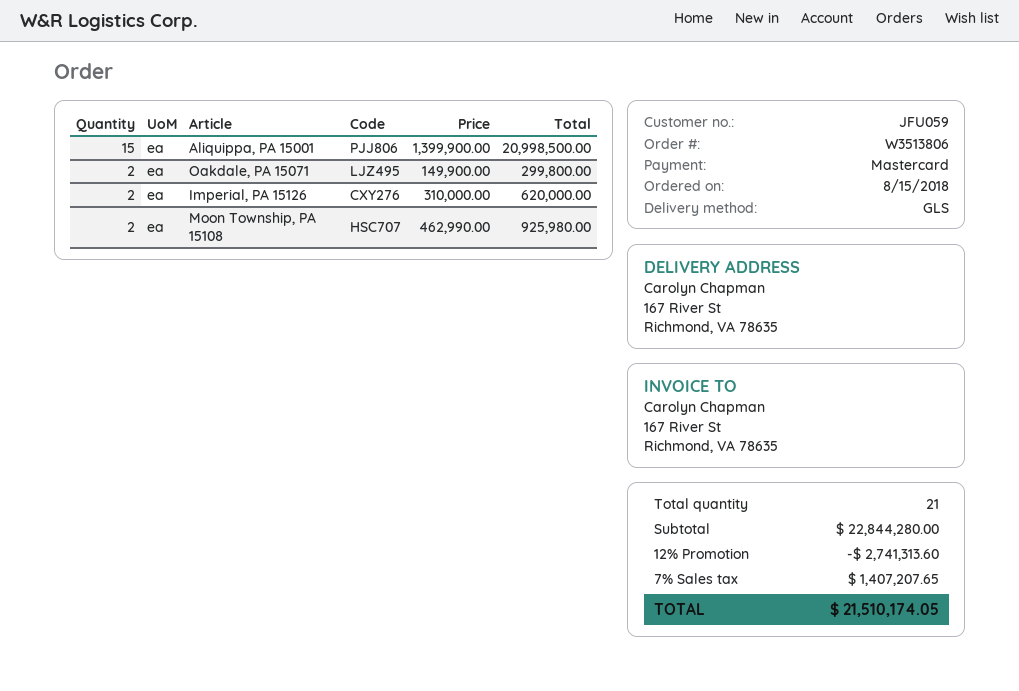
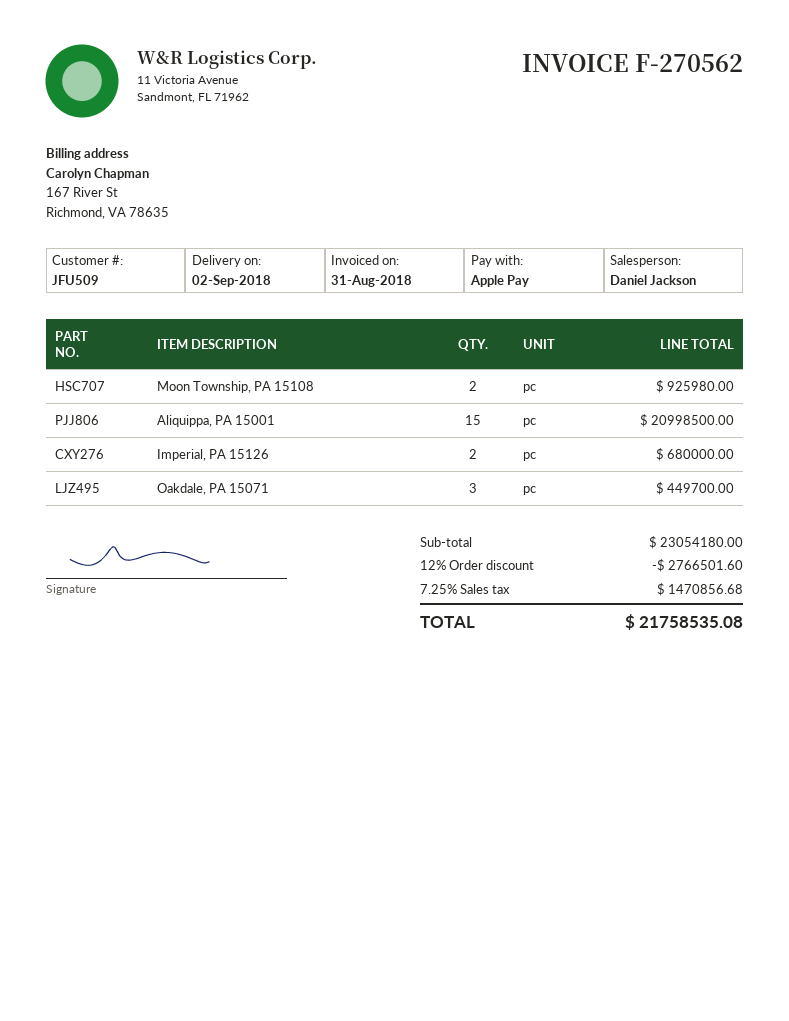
customer number: JFU059 -> JFU509
payment method: Mastercard -> Apple Pay
Oakdale, PA 15071: 2 for 299800.00 -> 3 for 449700.00
Imperial, PA 15126: 2 for 620000.00 -> 2 for 680000.00
subtotal: 22844280.00 -> 23054180.00
discount: 12% = 2741313.60 -> 12% = 2766501.60
tax: 7% = 1407207.65 -> 7.25% = 1470856.68
total: 21510174.05 -> 21758535.08

